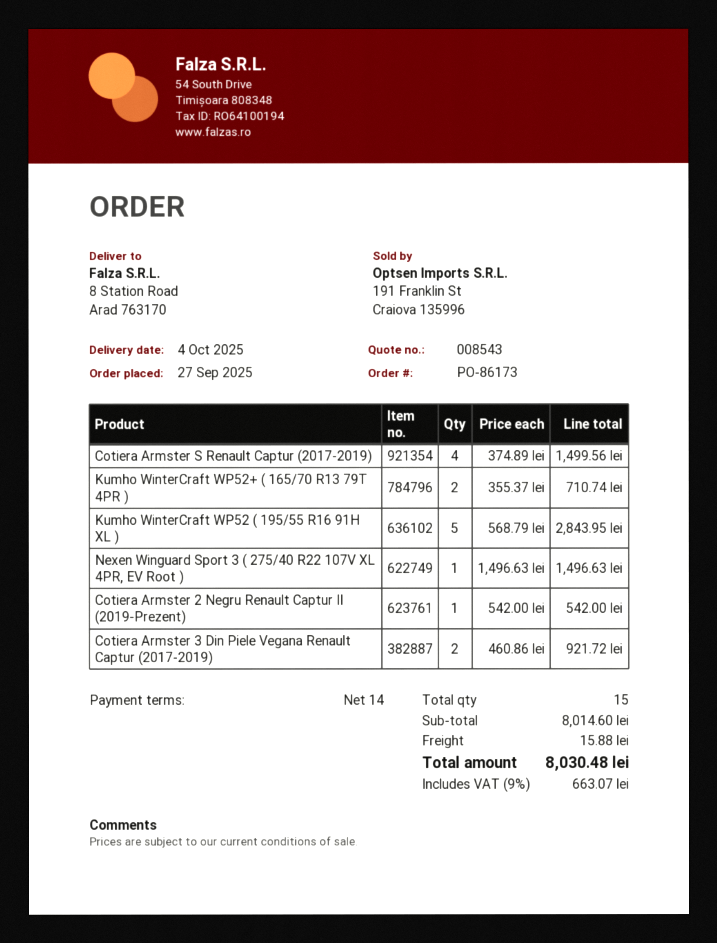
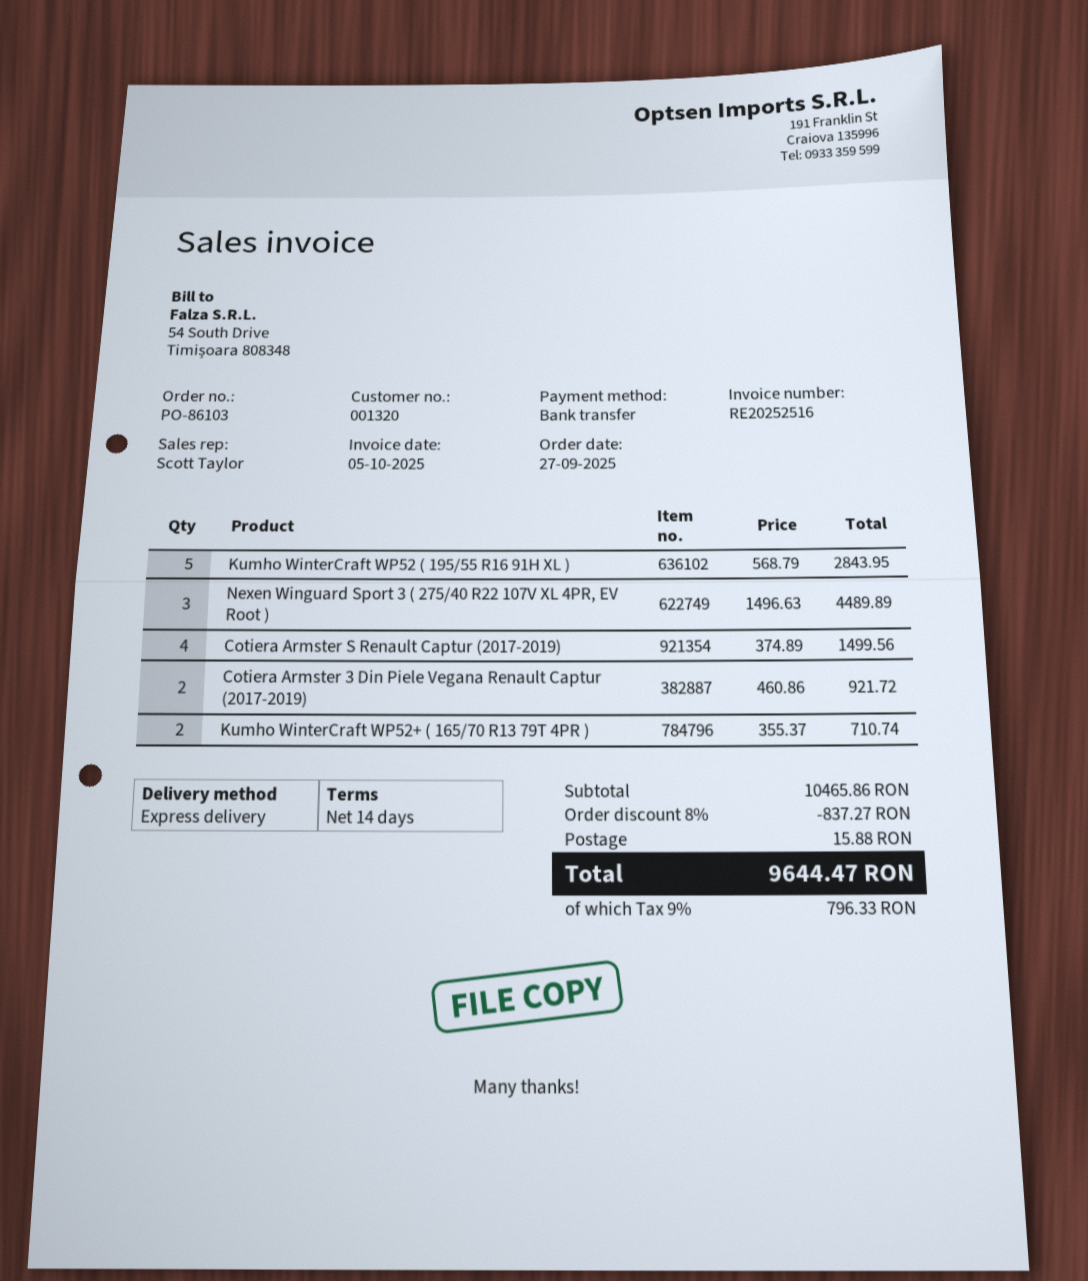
order number: PO-86173 -> PO-86103
Nexen Winguard Sport 3 ( 275/40 R22 107V XL 4PR, EV Root ): 1 x 1496.63 = 1496.63 -> 3 x 1496.63 = 4489.89
Cotiera Armster 2 Negru Renault Captur II (2019-Prezent): 1 x 542.00 = 542.00 -> none
subtotal: 8014.60 -> 10465.86
discount: none -> 8% = 837.27
tax: 9% = 663.07 -> 9% = 796.33
total: 8030.48 -> 9644.47

